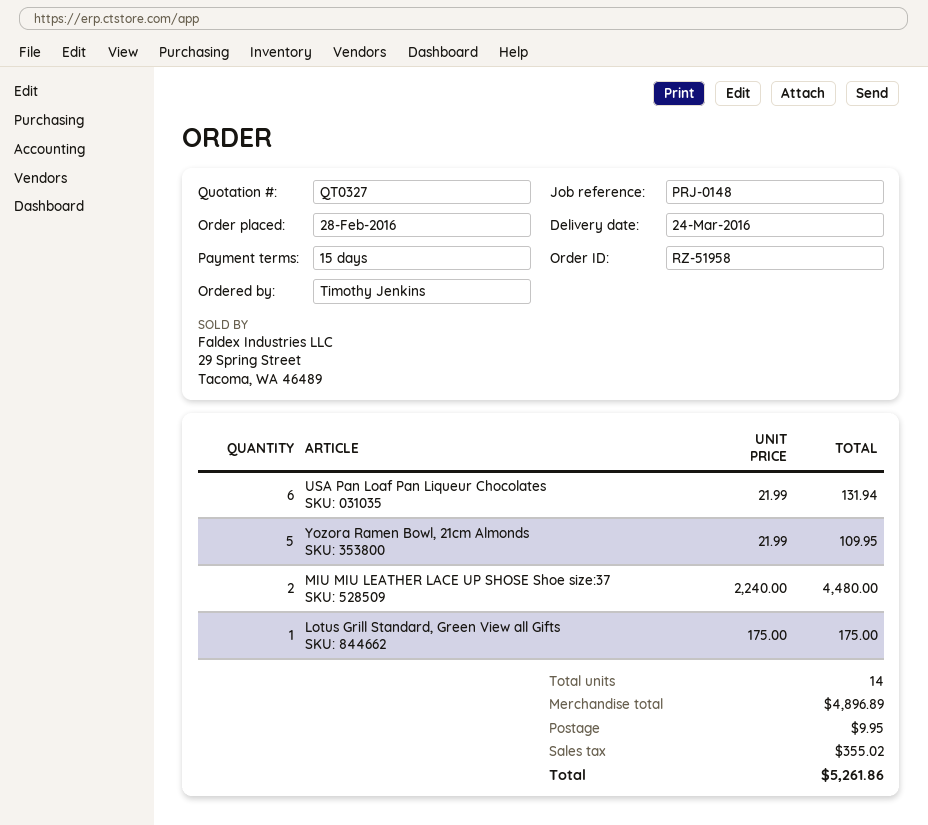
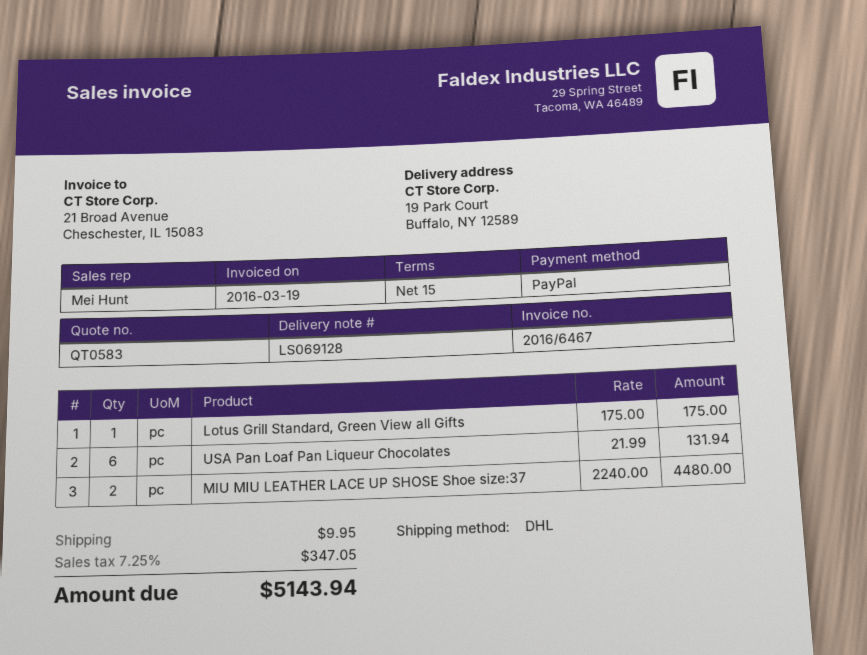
quote number: QT0327 -> QT0583
Yozora Ramen Bowl, 21cm Almonds: 5 x 21.99 = 109.95 -> none
tax: 355.02 -> 347.05
total: 5261.86 -> 5143.94

